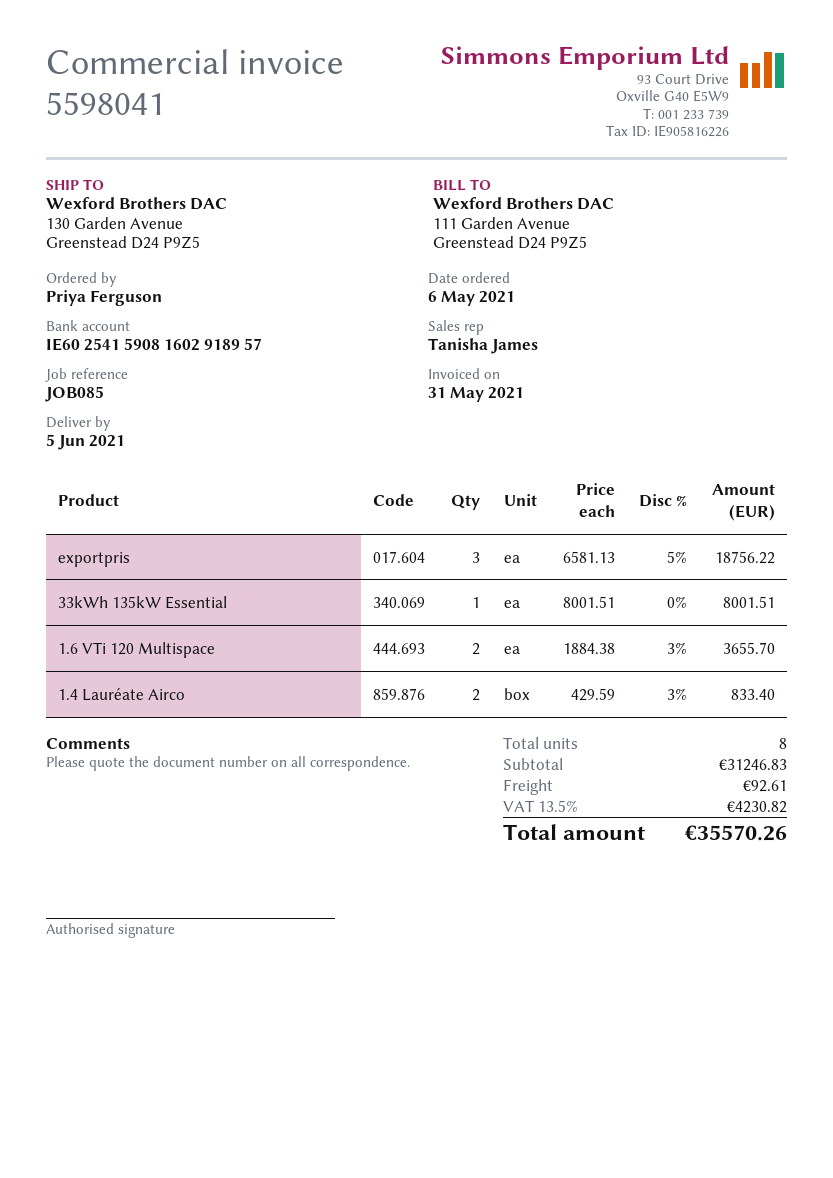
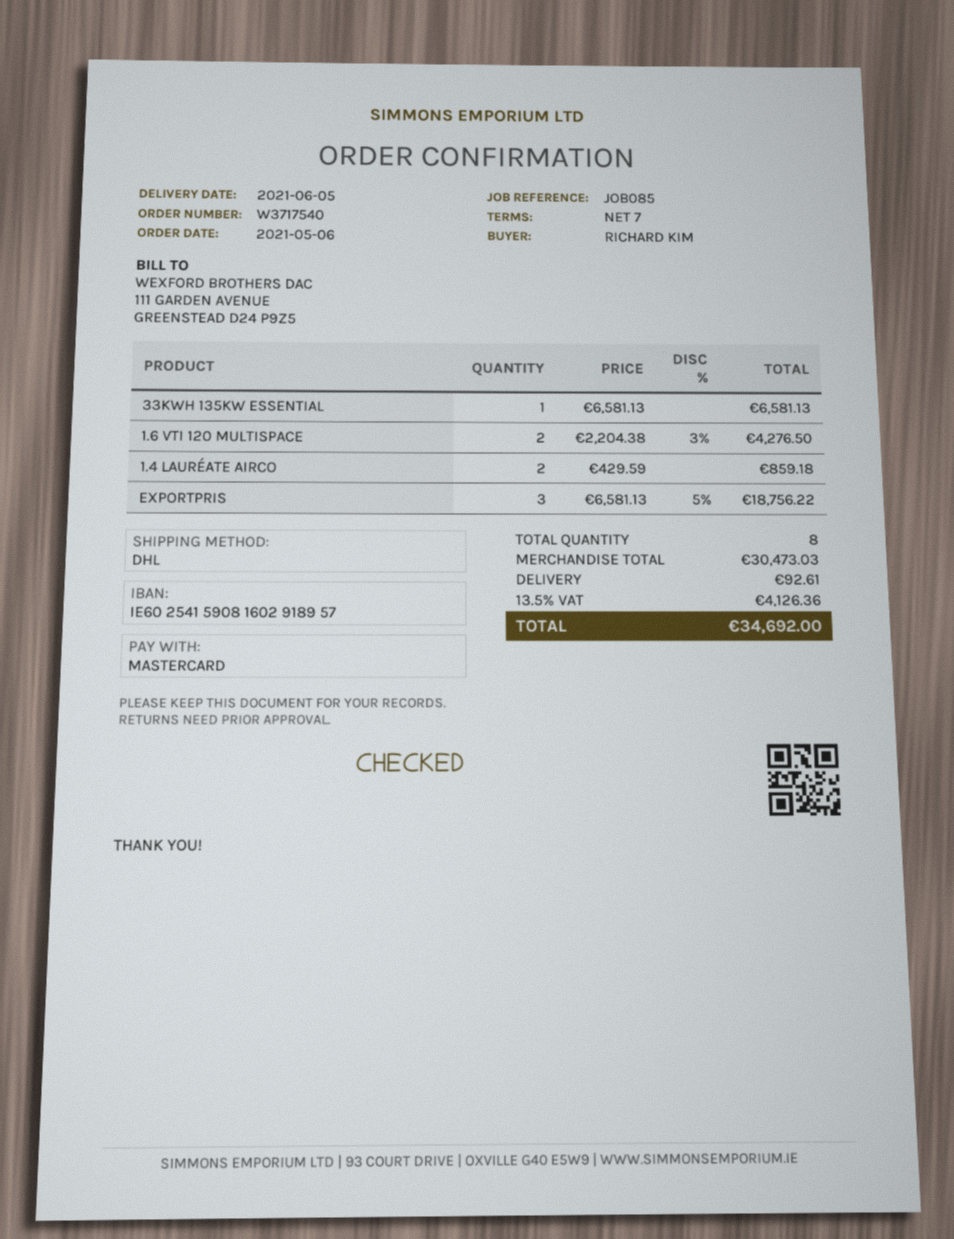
ordered by: Priya Ferguson -> RICHARD KIM
33kWh 135kW Essential: 1 x 8001.51 = 8001.51 -> 1 x 6581.13 = 6581.13
1.6 VTi 120 Multispace: 2 x 1884.38 - 3% = 3655.70 -> 2 x 2204.38 - 3% = 4276.50
1.4 Lauréate Airco: 2 x 429.59 - 3% = 833.40 -> 2 x 429.59 = 859.18
subtotal: 31246.83 -> 30473.03
tax: 13.5% = 4230.82 -> 13.5% = 4126.36
total: 35570.26 -> 34692.00

